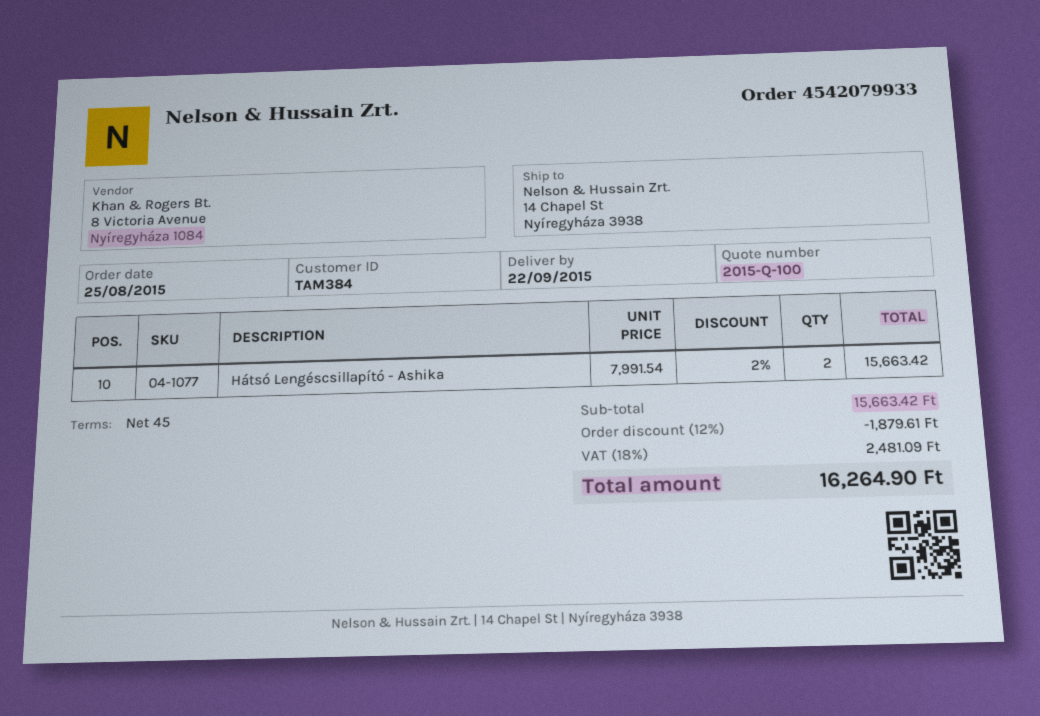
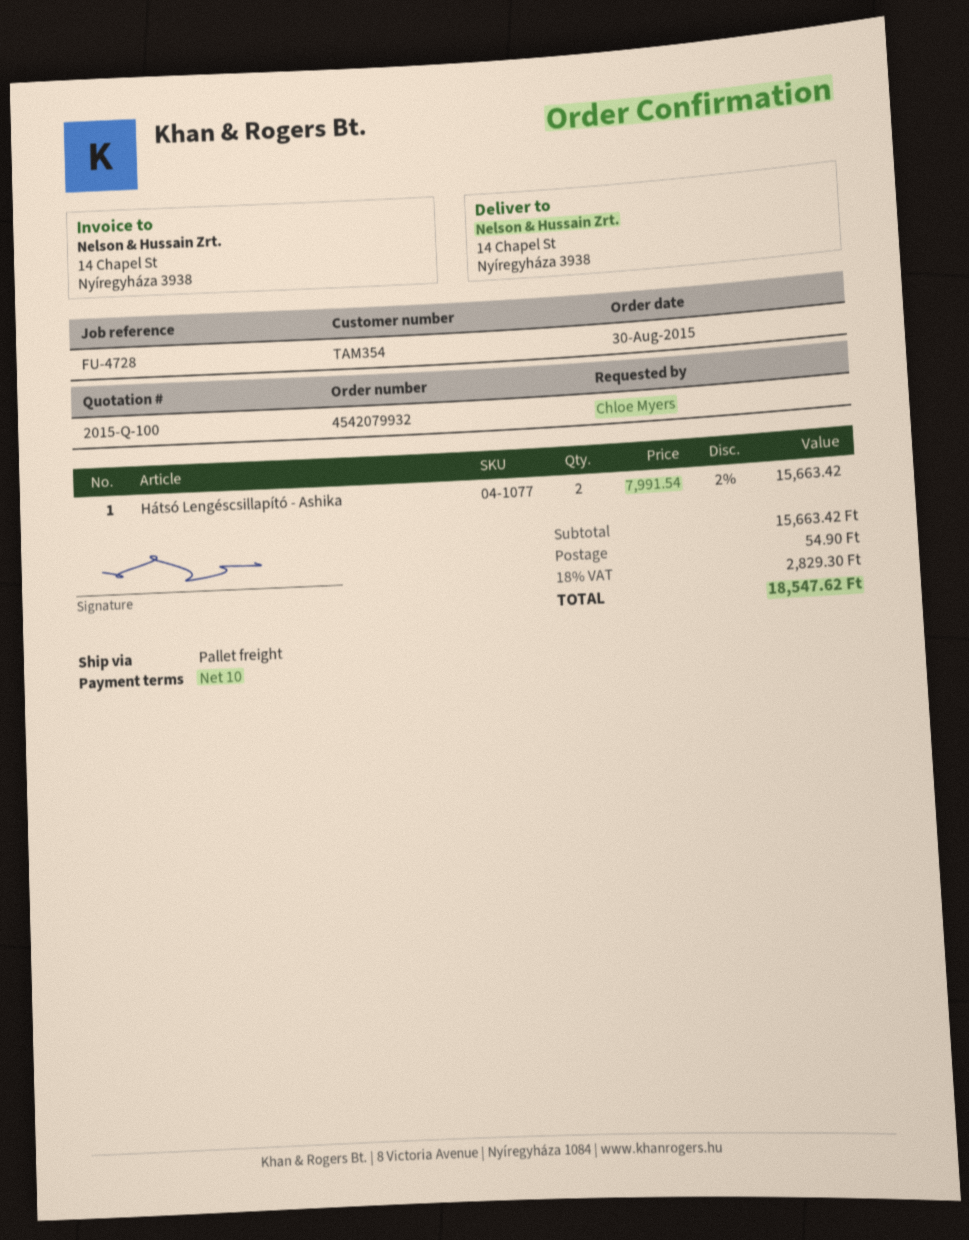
order number: 4542079933 -> 4542079932
order date: 2015-08-25 -> 2015-08-30
payment terms: 45 days -> 10 days
customer number: TAM384 -> TAM354
discount: 12% = 1879.61 -> none
shipping: none -> 54.90
tax: 18% = 2481.09 -> 18% = 2829.30
total: 16264.90 -> 18547.62

